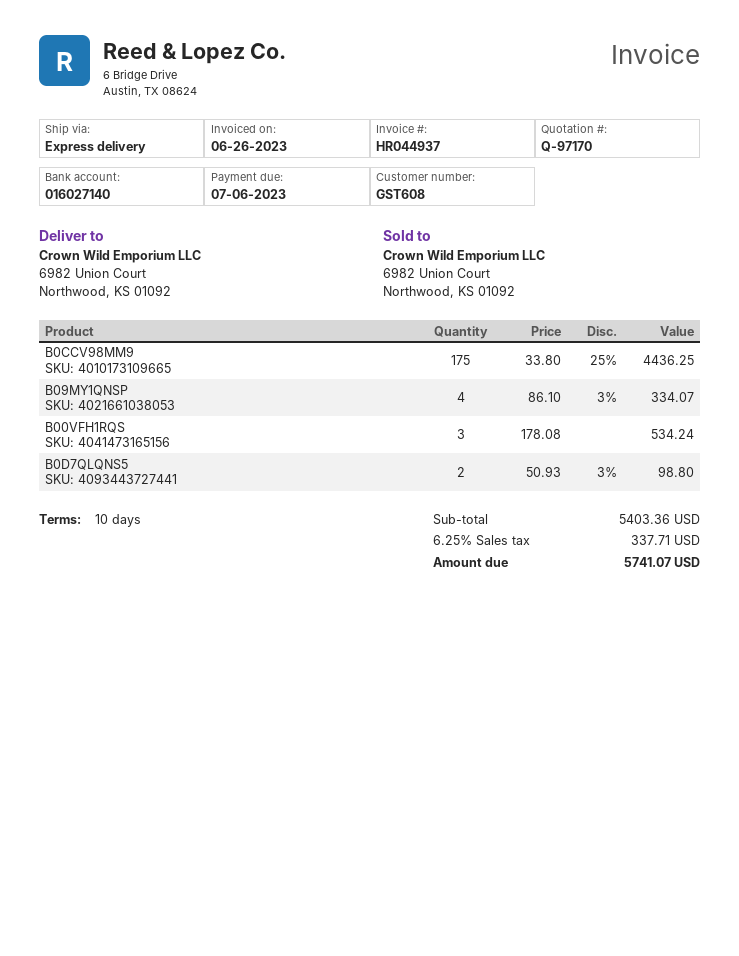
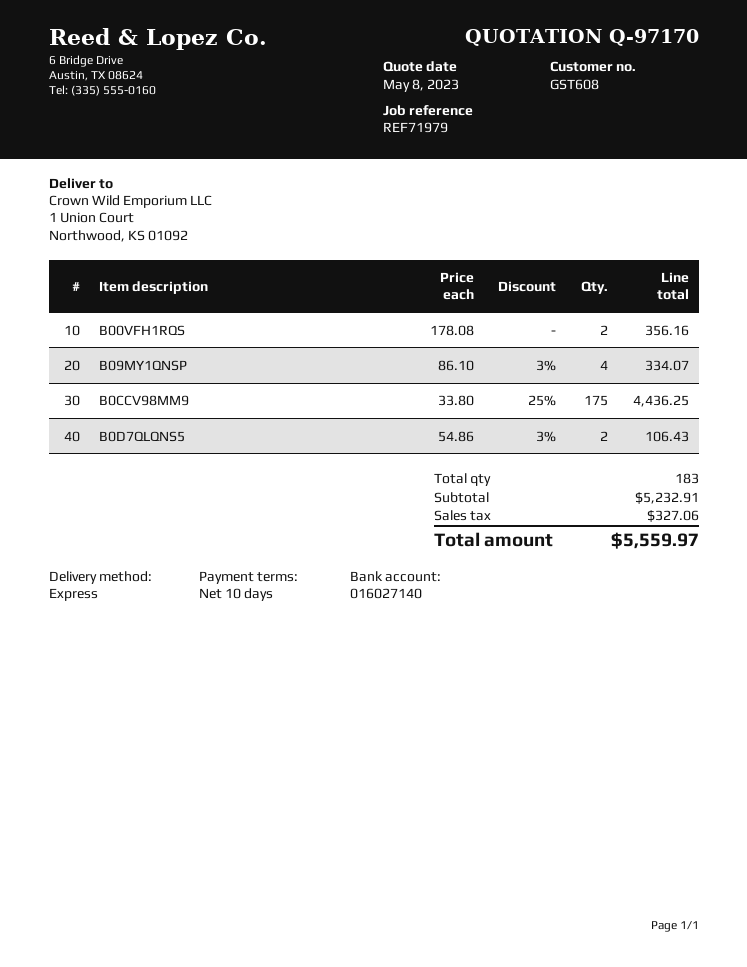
ship to: 6982 Union Court, Northwood, KS 01092 -> 1 Union Court, Northwood, KS 01092
B00VFH1RQS: 3 x 178.08 = 534.24 -> 2 x 178.08 = 356.16
B0D7QLQNS5: 2 x 50.93 - 3% = 98.80 -> 2 x 54.86 - 3% = 106.43
subtotal: 5403.36 -> 5232.91
tax: 337.71 -> 327.06
total: 5741.07 -> 5559.97

